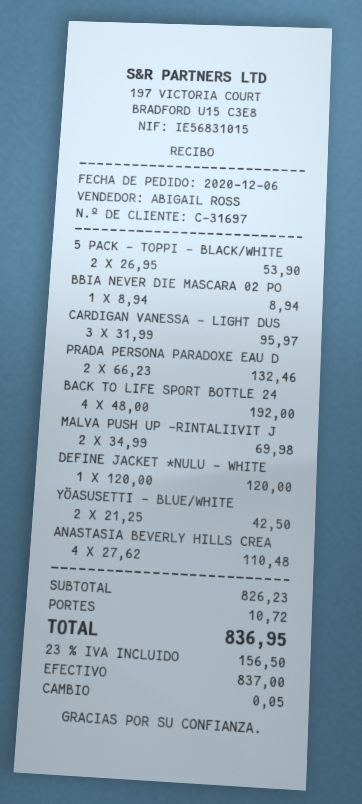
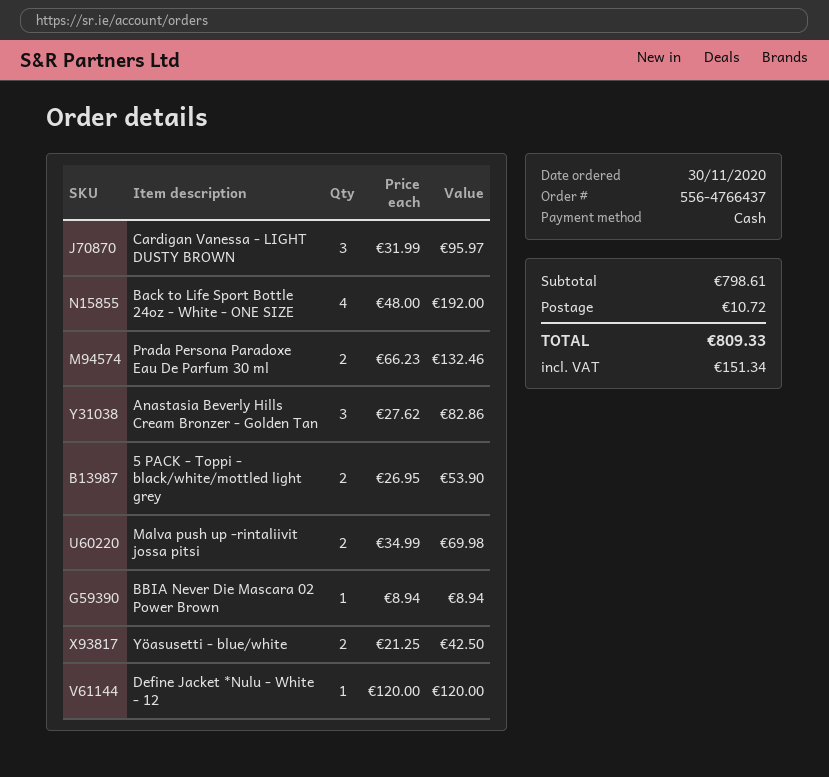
order date: 2020-12-06 -> 2020-11-30
ANASTASIA BEVERLY HILLS CREA: 4 x 27.62 = 110.48 -> 3 x 27.62 = 82.86
subtotal: 826.23 -> 798.61
tax: 156.50 -> 151.34
total: 836.95 -> 809.33

